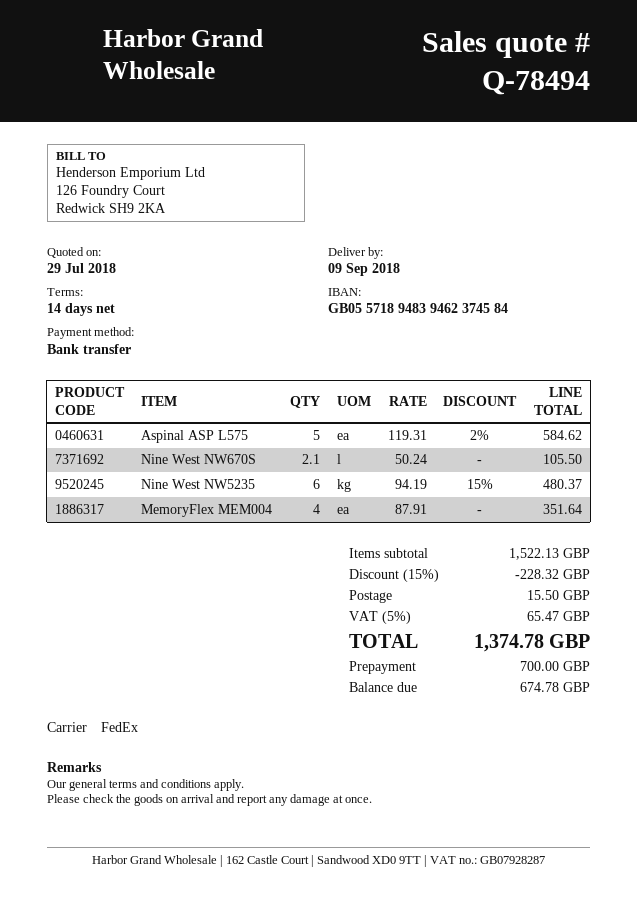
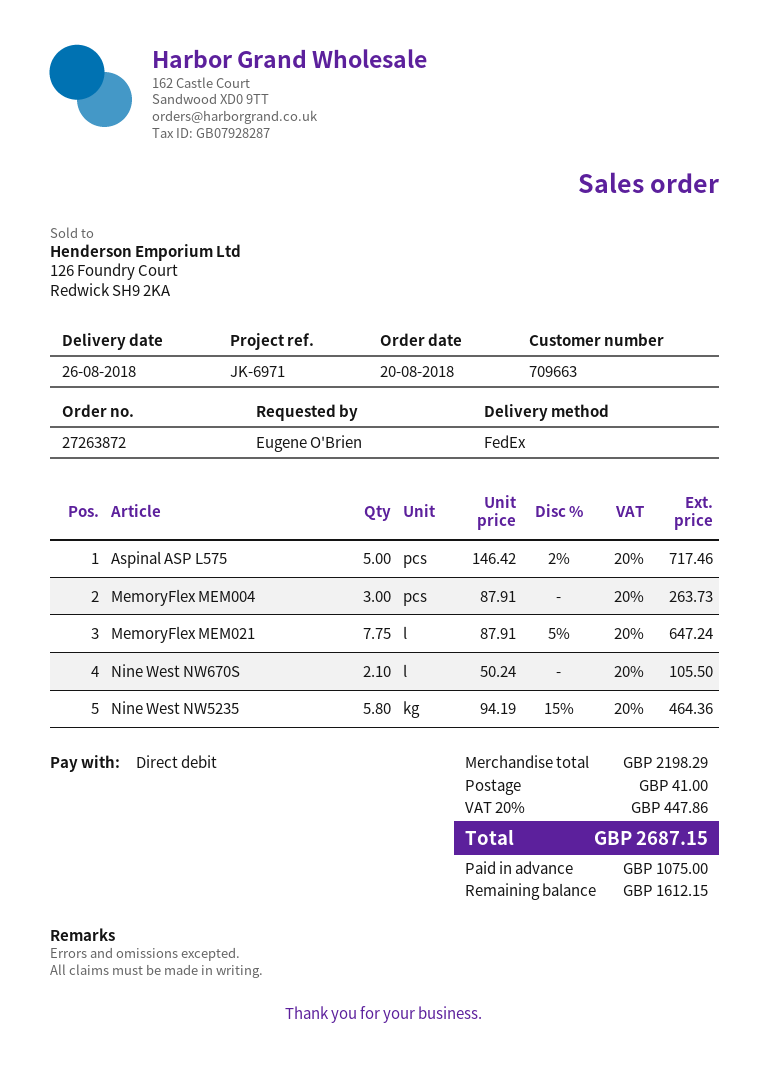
delivery date: 2018-09-09 -> 2018-08-26
payment method: bank transfer -> direct debit
Aspinal ASP L575: 5 x 119.31 - 2% = 584.62 -> 5 x 146.42 - 2% = 717.46
Nine West NW5235: 6 x 94.19 - 15% = 480.37 -> 5.8 x 94.19 - 15% = 464.36
MemoryFlex MEM004: 4 x 87.91 = 351.64 -> 3 x 87.91 = 263.73
MemoryFlex MEM021: none -> 7.75 x 87.91 - 5% = 647.24
subtotal: 1522.13 -> 2198.29
discount: 15% = 228.32 -> none
shipping: 15.50 -> 41.00
tax: 5% = 65.47 -> 20% = 447.86
total: 1374.78 -> 2687.15
deposit: 700.00 -> 1075.00
balance: 674.78 -> 1612.15

